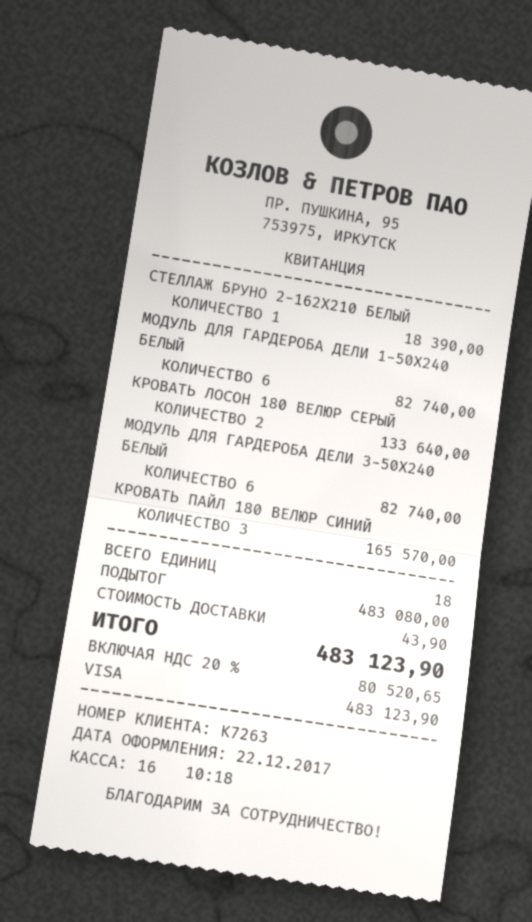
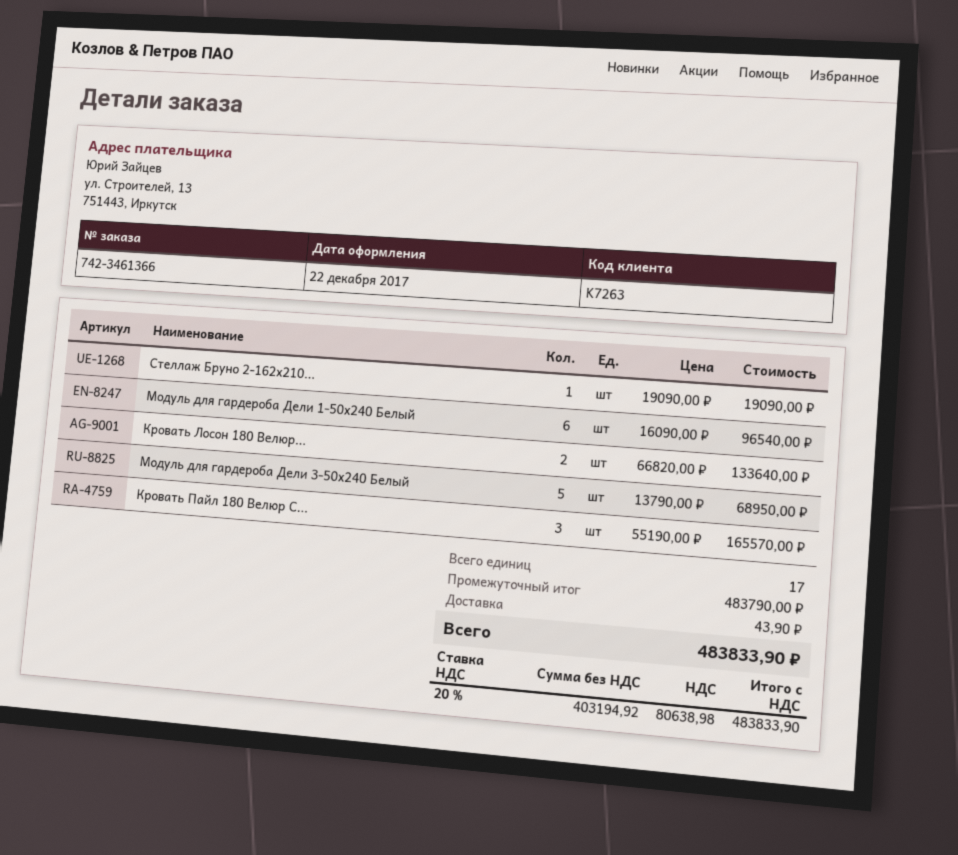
СТЕЛЛАЖ БРУНО 2-162X210 БЕЛЫЙ: 1 for 18390.00 -> 1 for 19090.00
МОДУЛЬ ДЛЯ ГАРДЕРОБА ДЕЛИ 1-50X240 БЕЛЫЙ: 6 for 82740.00 -> 6 for 96540.00
МОДУЛЬ ДЛЯ ГАРДЕРОБА ДЕЛИ 3-50X240 БЕЛЫЙ: 6 for 82740.00 -> 5 for 68950.00
total quantity: 18 -> 17
subtotal: 483080.00 -> 483790.00
tax: 20% = 80520.65 -> 20% = 80638.98
total: 483123.90 -> 483833.90

